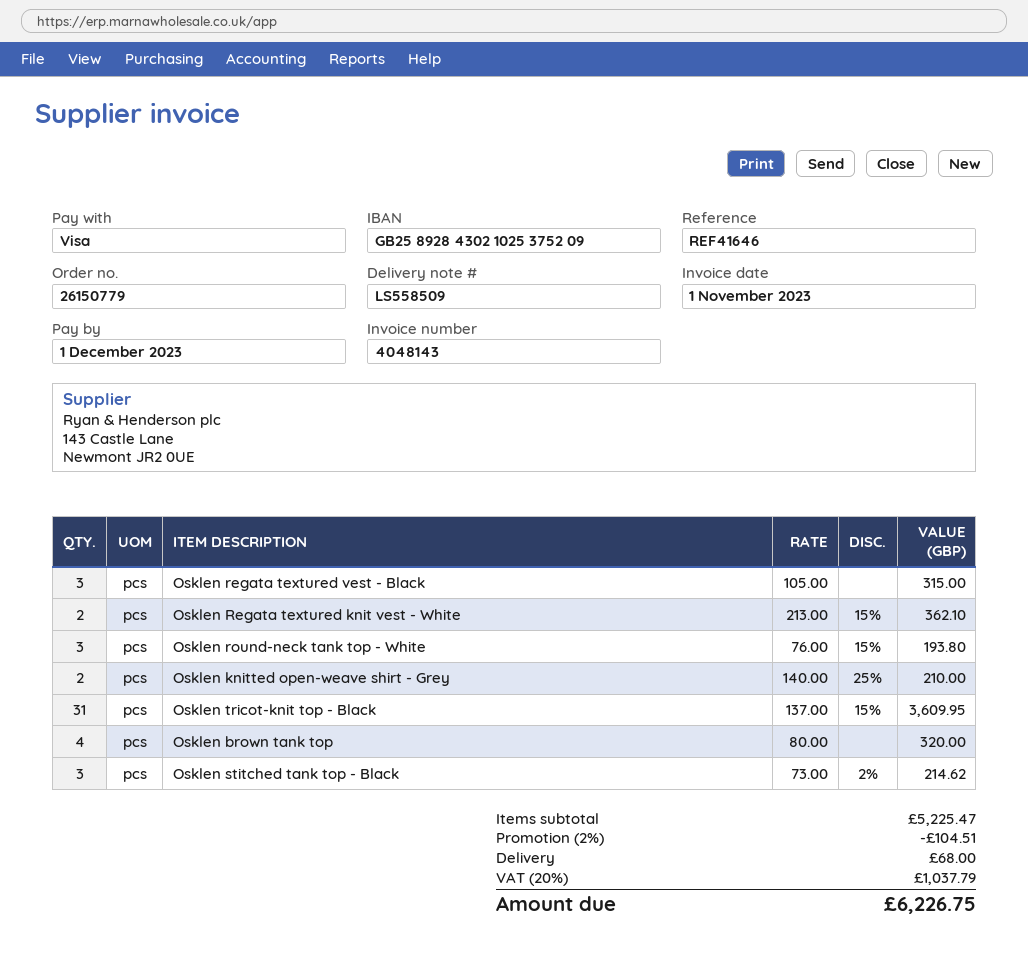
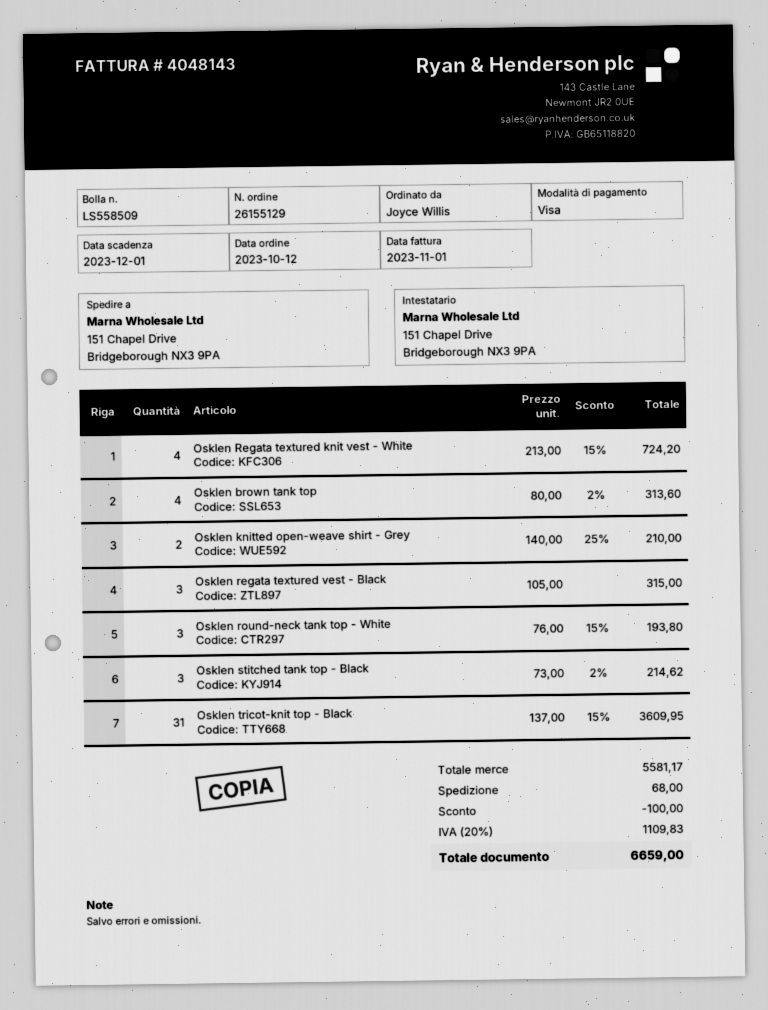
order number: 26150779 -> 26155129
Osklen Regata textured knit vest - White: 2 x 213.00 - 15% = 362.10 -> 4 x 213.00 - 15% = 724.20
Osklen brown tank top: 4 x 80.00 = 320.00 -> 4 x 80.00 - 2% = 313.60
subtotal: 5225.47 -> 5581.17
discount: 104.51 -> 100.00
tax: 20% = 1037.79 -> 20% = 1109.83
total: 6226.75 -> 6659.00

